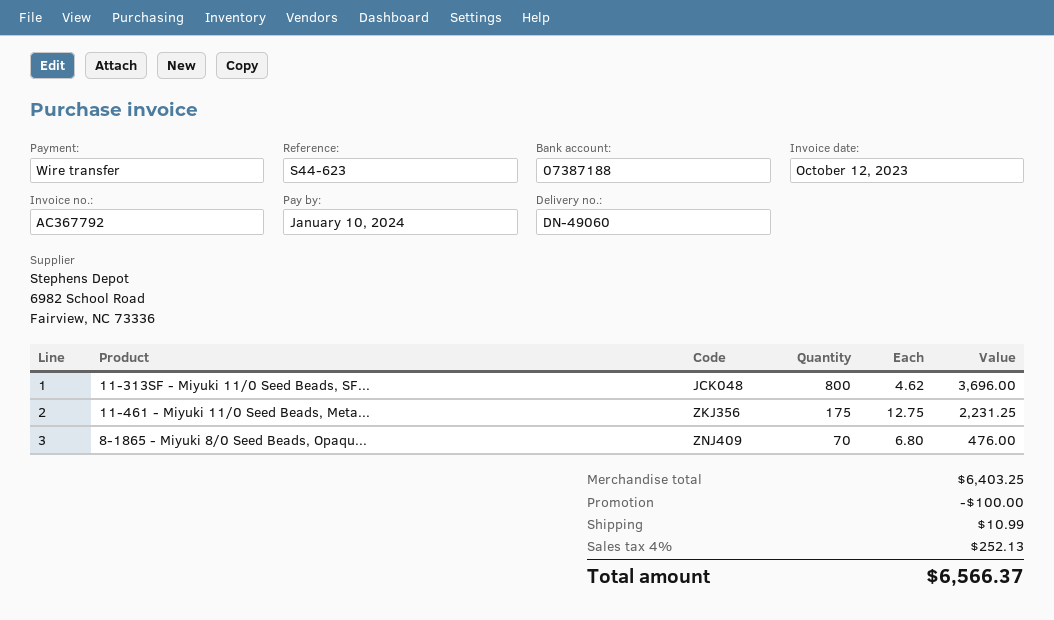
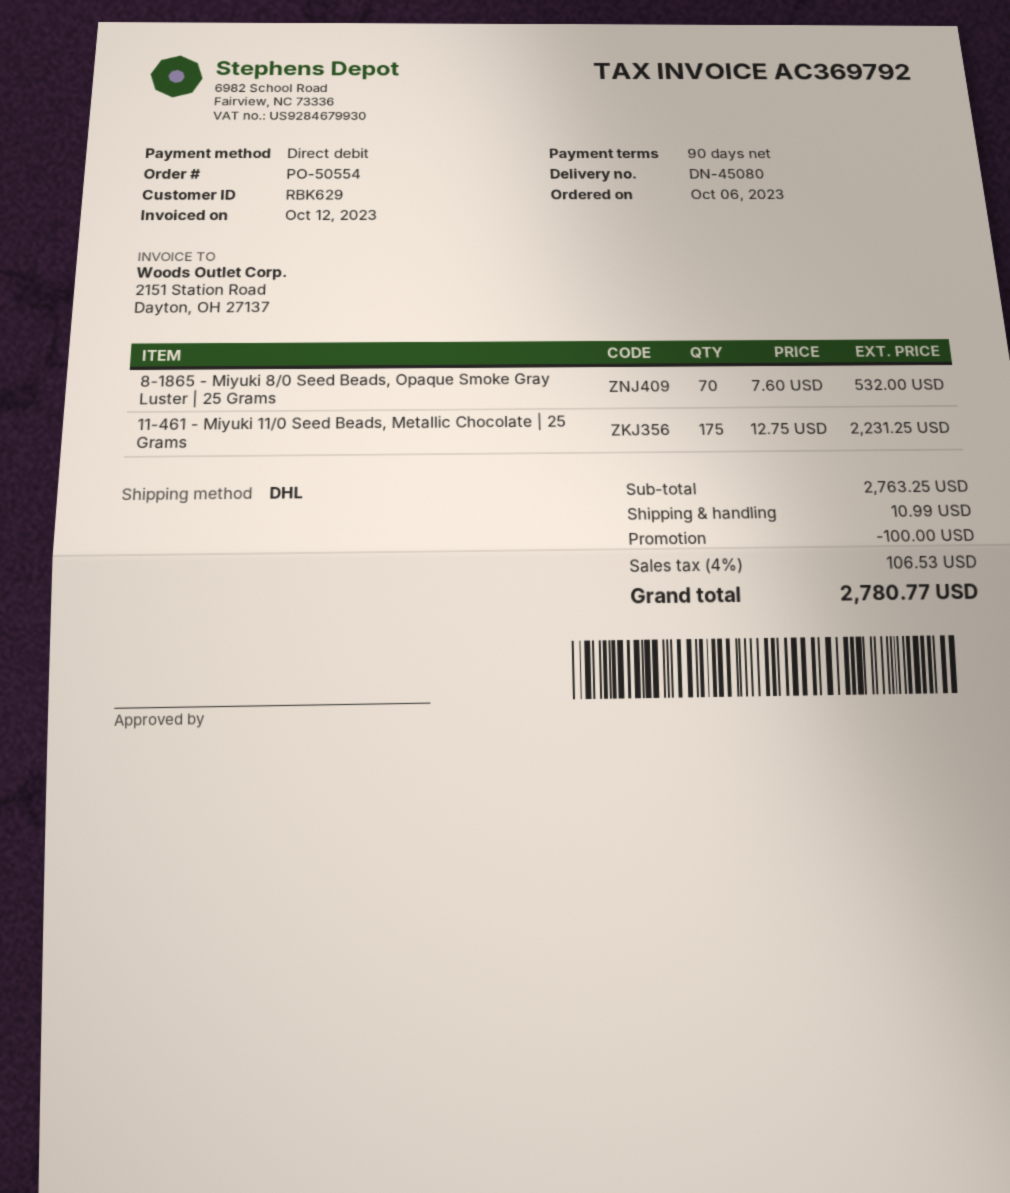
delivery note number: DN-49060 -> DN-45080
invoice number: AC367792 -> AC369792
payment method: bank transfer -> direct debit
11-313SF - Miyuki 11/0 Seed Beads, SF...: 800 x 4.62 = 3696.00 -> none
8-1865 - Miyuki 8/0 Seed Beads, Opaqu...: 70 x 6.80 = 476.00 -> 70 x 7.60 = 532.00
subtotal: 6403.25 -> 2763.25
tax: 4% = 252.13 -> 4% = 106.53
total: 6566.37 -> 2780.77

